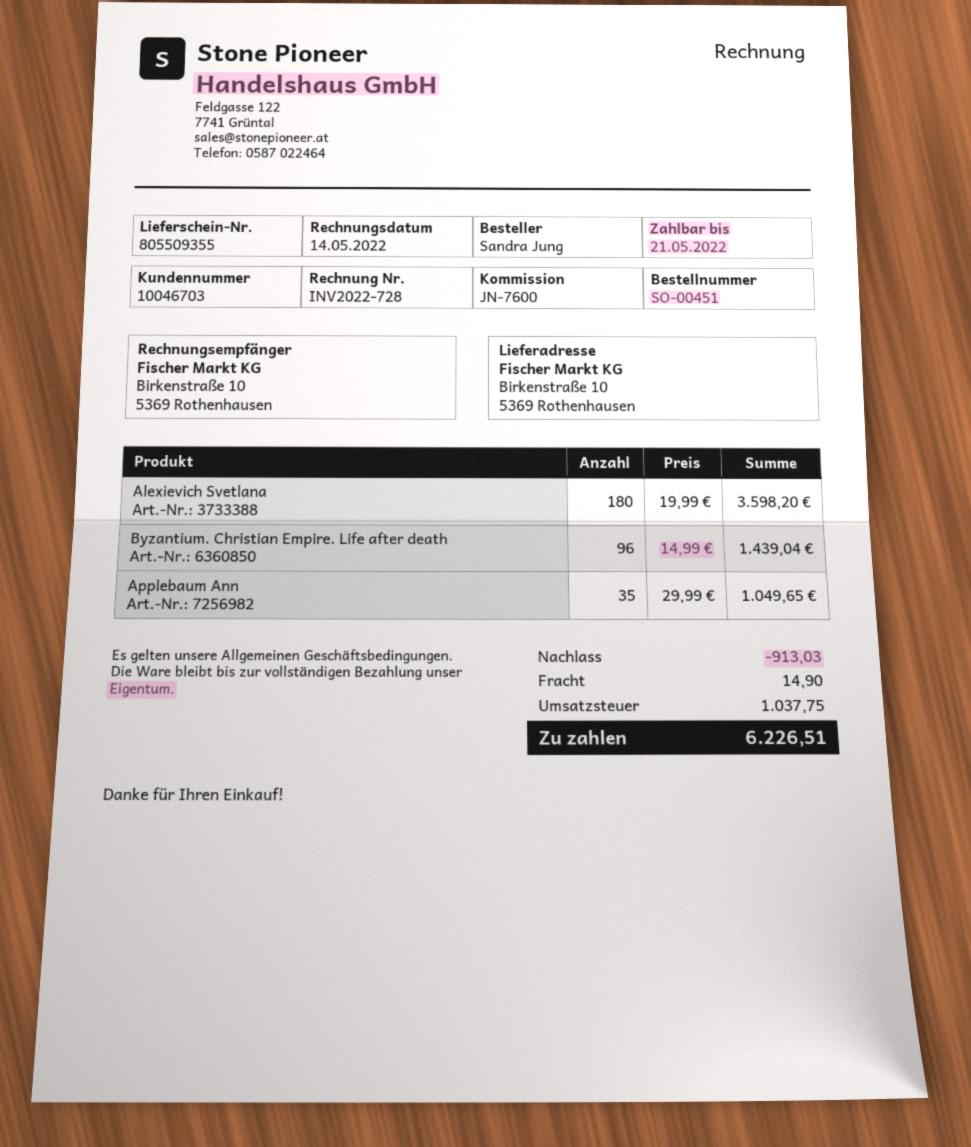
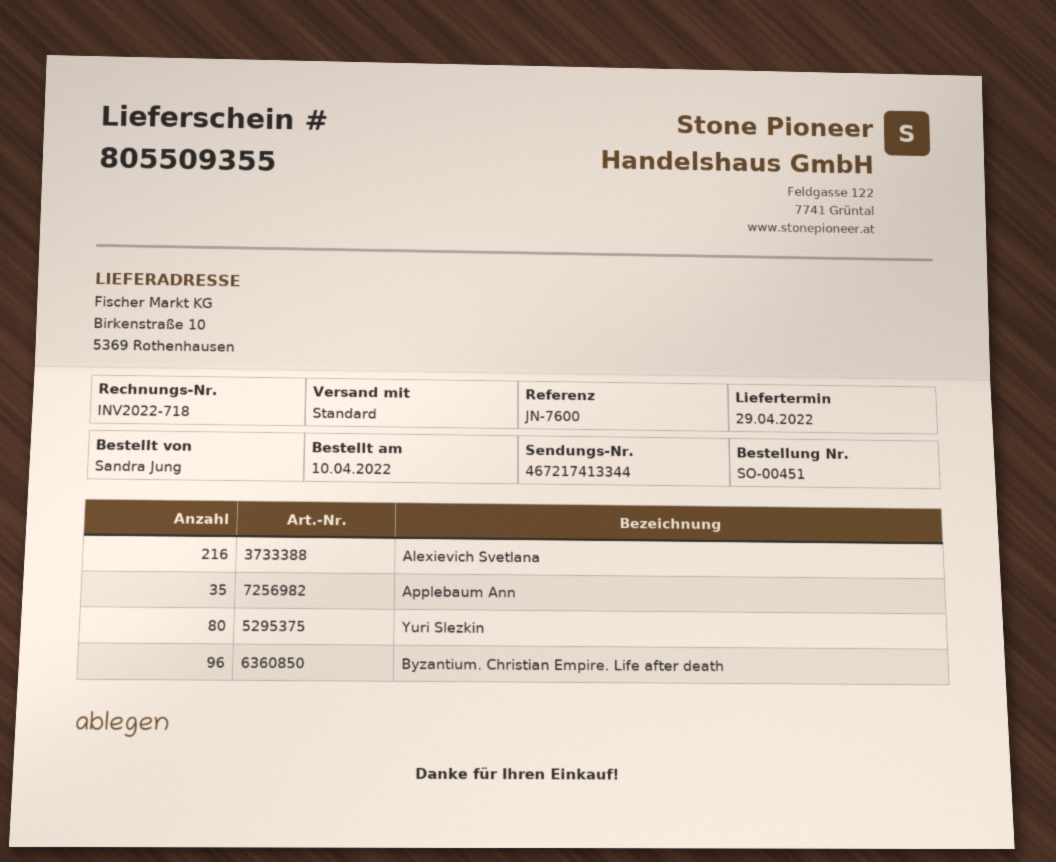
invoice number: INV2022-728 -> INV2022-718
Alexievich Svetlana: 180 -> 216
Yuri Slezkin: none -> 80

